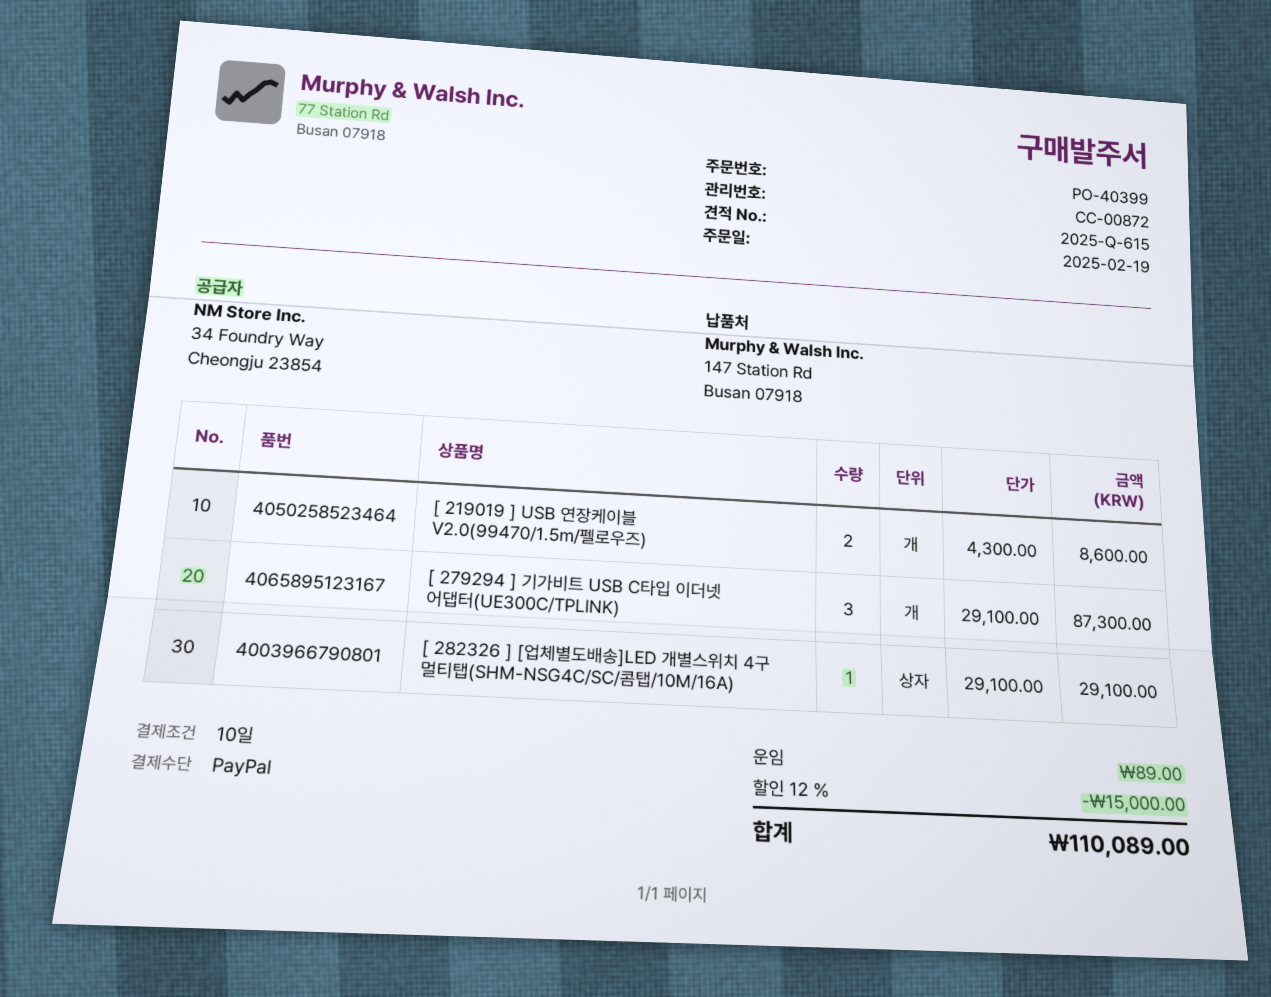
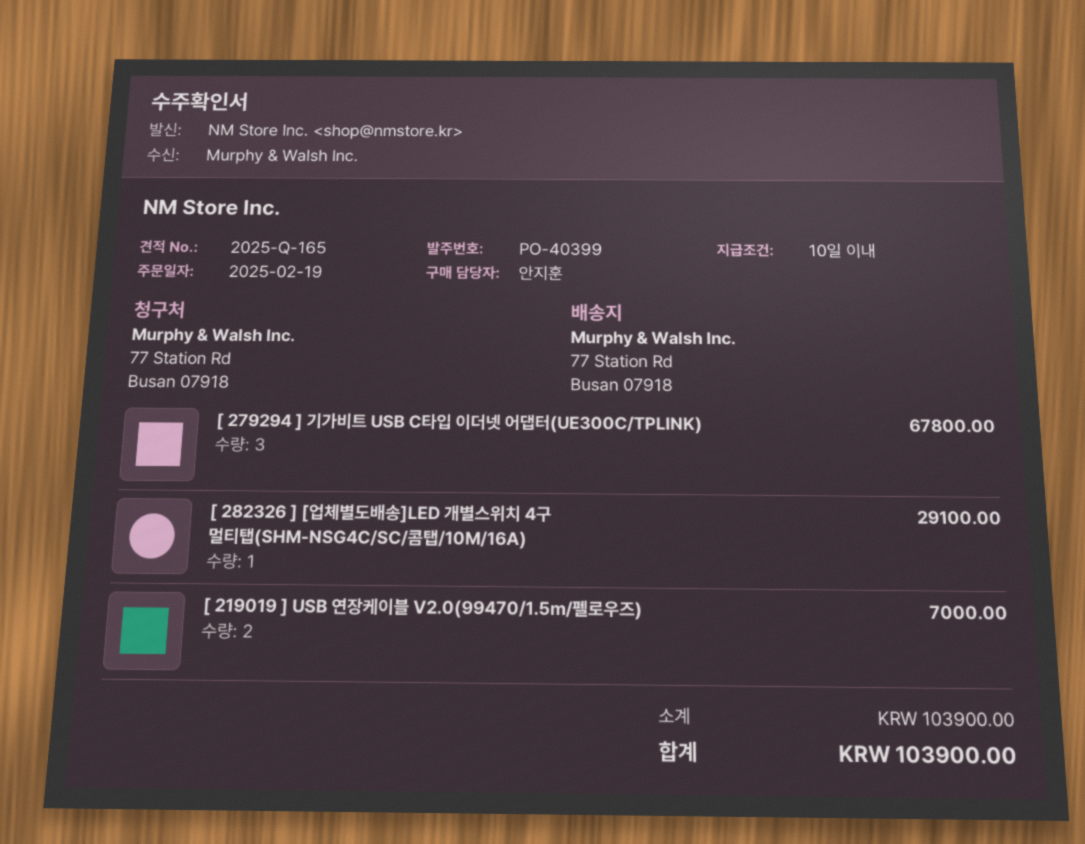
quote number: 2025-Q-615 -> 2025-Q-165
ship to: 147 Station Rd, Busan 07918 -> 77 Station Rd, Busan 07918
[ 219019 ] USB 연장케이블 V2.0(99470/1.5m/펠로우즈): 2 for 8600.00 -> 2 for 7000.00
[ 279294 ] 기가비트 USB C타입 이더넷 어댑터(UE300C/TPLINK): 3 for 87300.00 -> 3 for 67800.00
discount: 12% = 15000.00 -> none
shipping: 89.00 -> none
total: 110089.00 -> 103900.00

